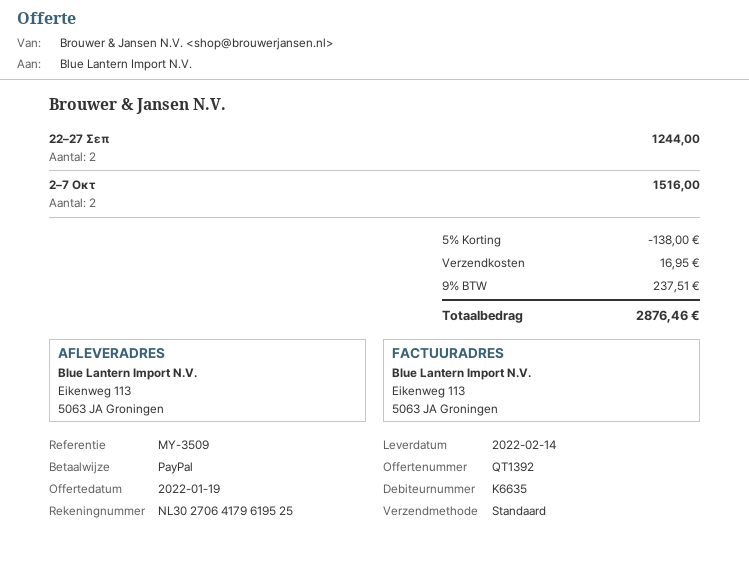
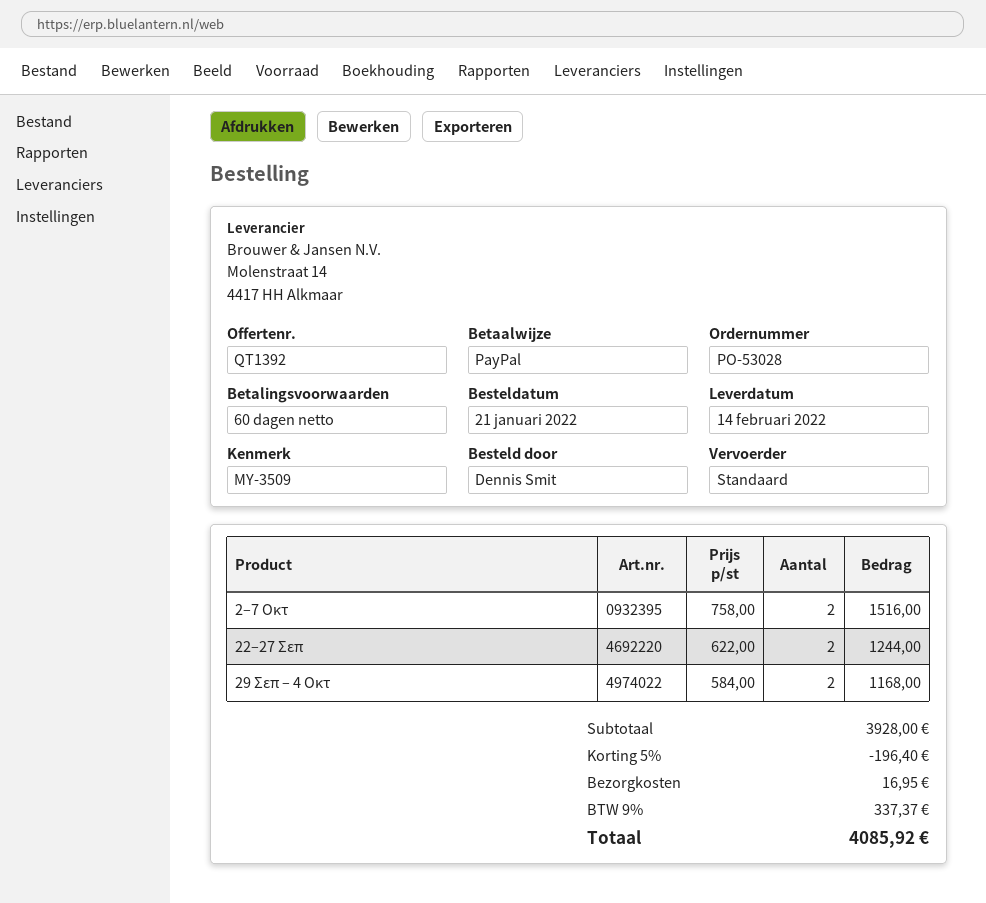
29 Σεπ – 4 Οκτ: none -> 2 for 1168.00
discount: 5% = 138.00 -> 5% = 196.40
tax: 9% = 237.51 -> 9% = 337.37
total: 2876.46 -> 4085.92

